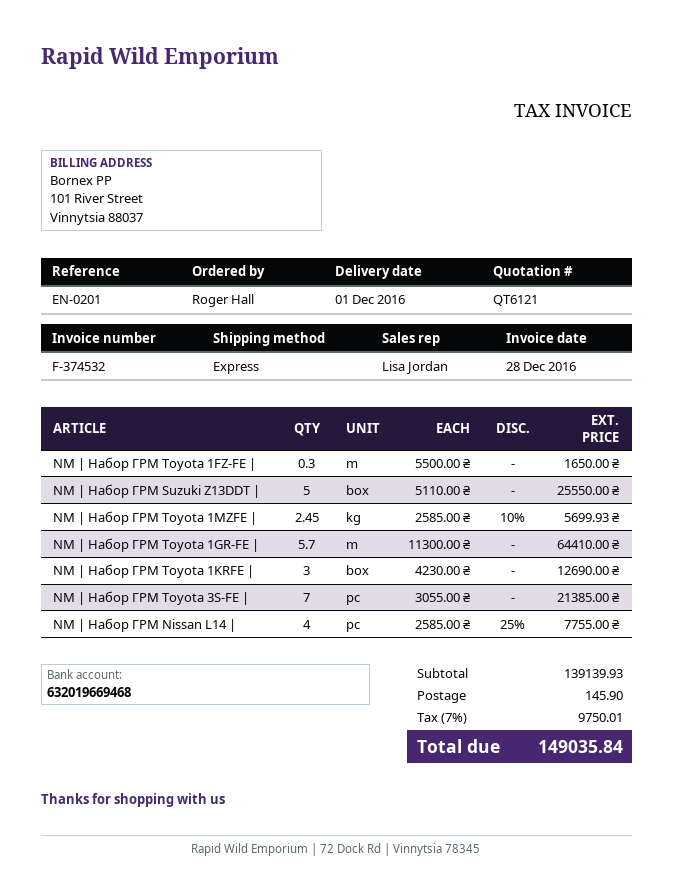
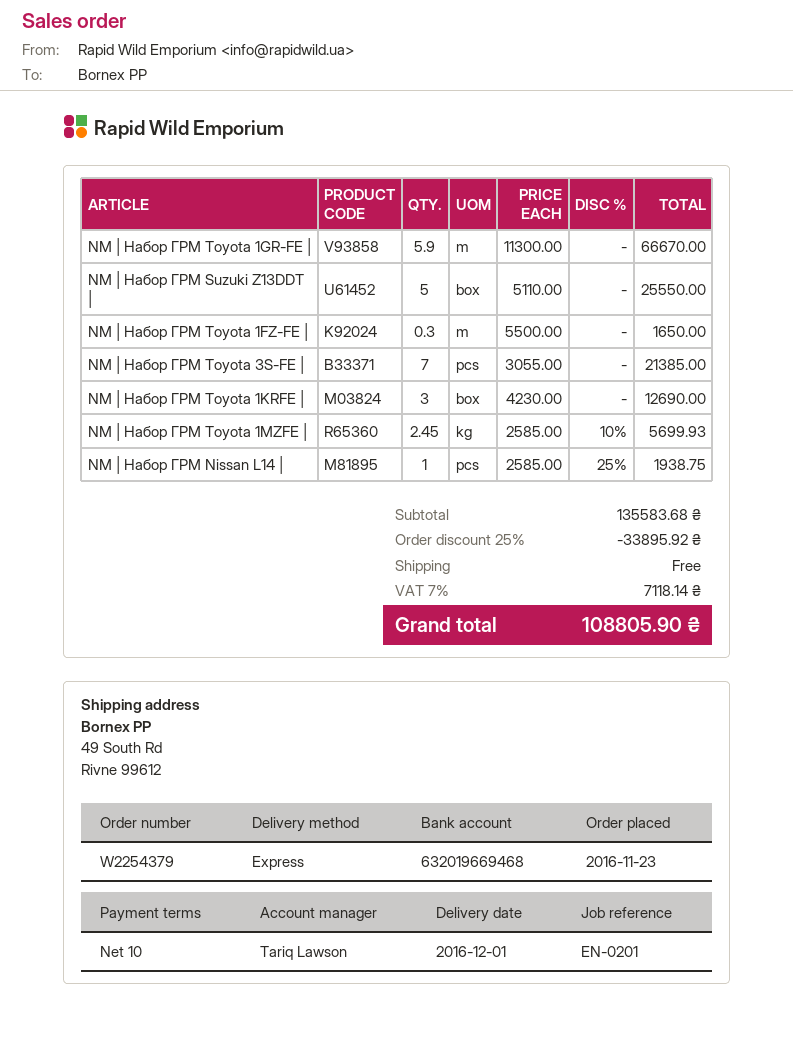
sales rep: Lisa Jordan -> Tariq Lawson
NM | Набор ГРМ Toyota 1GR-FE |: 5.7 x 11300.00 = 64410.00 -> 5.9 x 11300.00 = 66670.00
NM | Набор ГРМ Nissan L14 |: 4 x 2585.00 - 25% = 7755.00 -> 1 x 2585.00 - 25% = 1938.75
subtotal: 139139.93 -> 135583.68
discount: none -> 25% = 33895.92
shipping: 145.90 -> 0.00
tax: 7% = 9750.01 -> 7% = 7118.14
total: 149035.84 -> 108805.90

